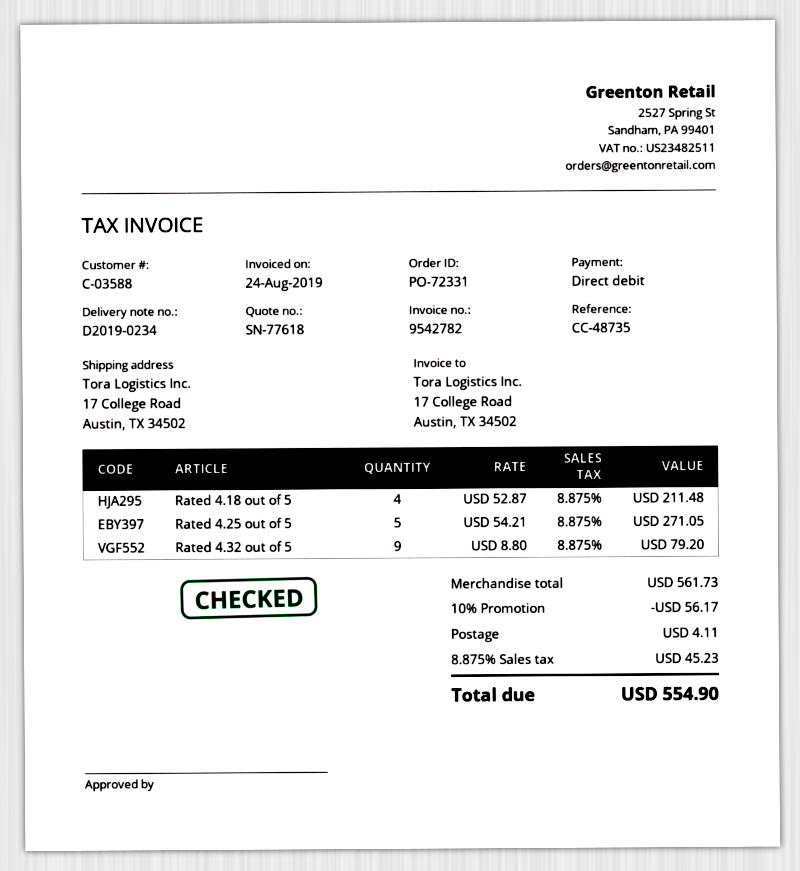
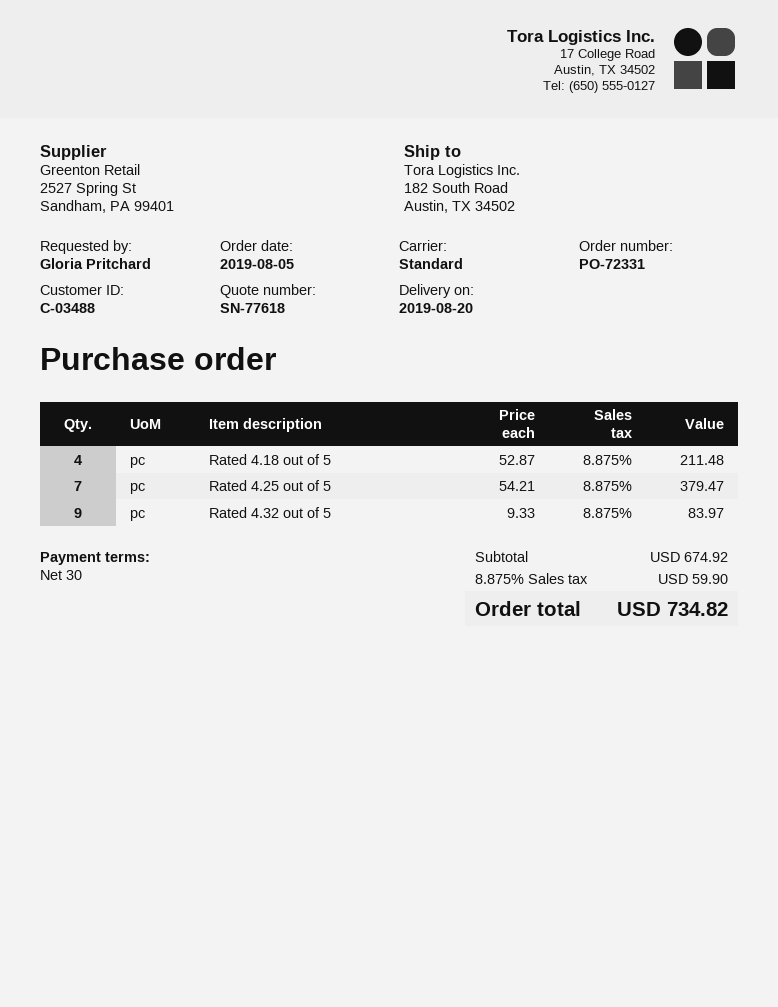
customer number: C-03588 -> C-03488
ship to: 17 College Road, Austin, TX 34502 -> 182 South Road, Austin, TX 34502
Rated 4.25 out of 5: 5 x 54.21 = 271.05 -> 7 x 54.21 = 379.47
Rated 4.32 out of 5: 9 x 8.80 = 79.20 -> 9 x 9.33 = 83.97
subtotal: 561.73 -> 674.92
discount: 10% = 56.17 -> none
shipping: 4.11 -> none
tax: 8.875% = 45.23 -> 8.875% = 59.90
total: 554.90 -> 734.82

